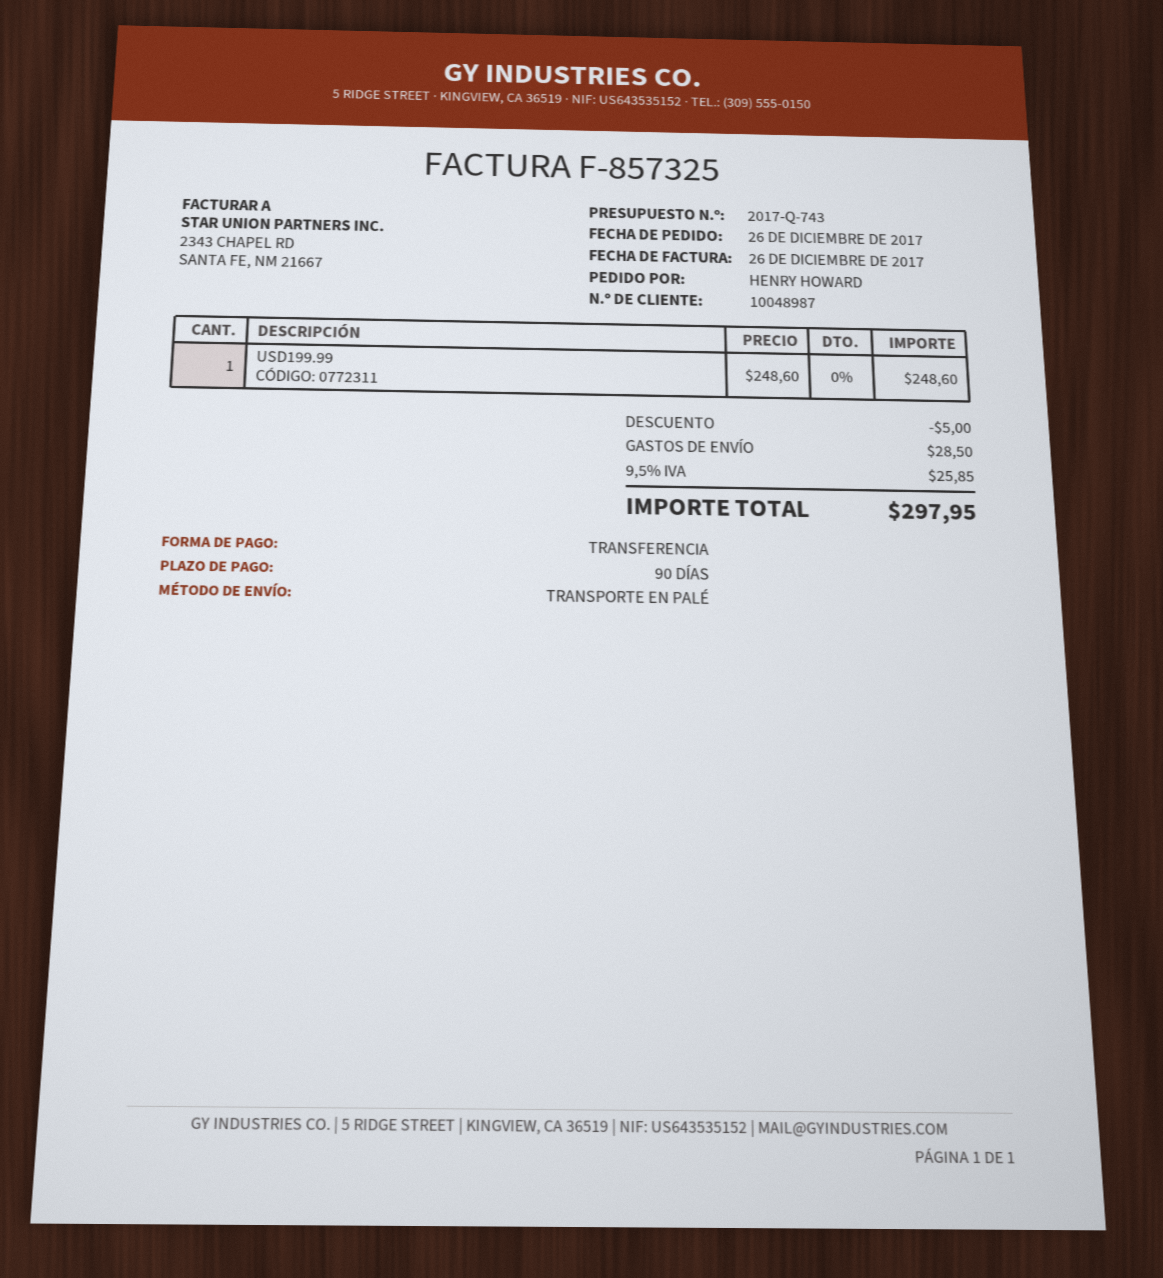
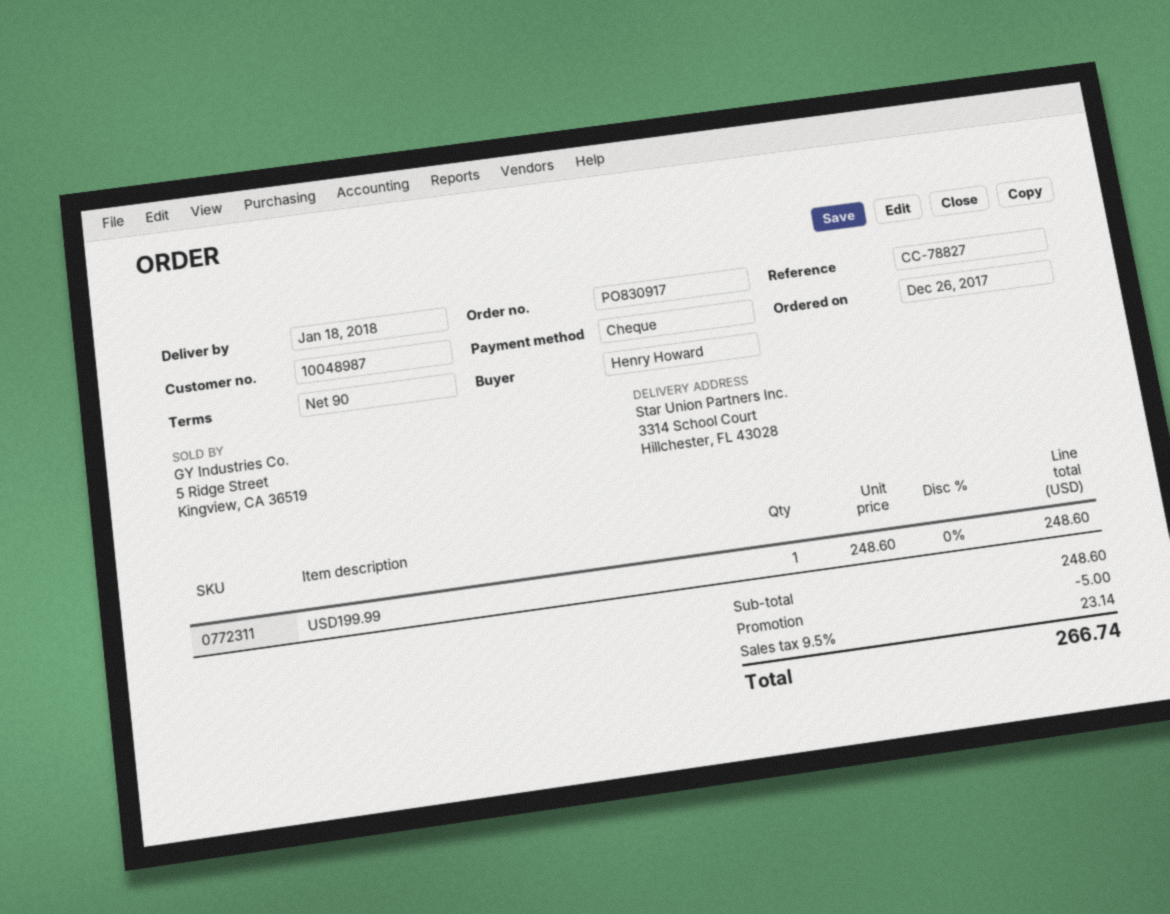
payment method: bank transfer -> cheque
shipping: 28.50 -> none
tax: 9.5% = 25.85 -> 9.5% = 23.14
total: 297.95 -> 266.74

